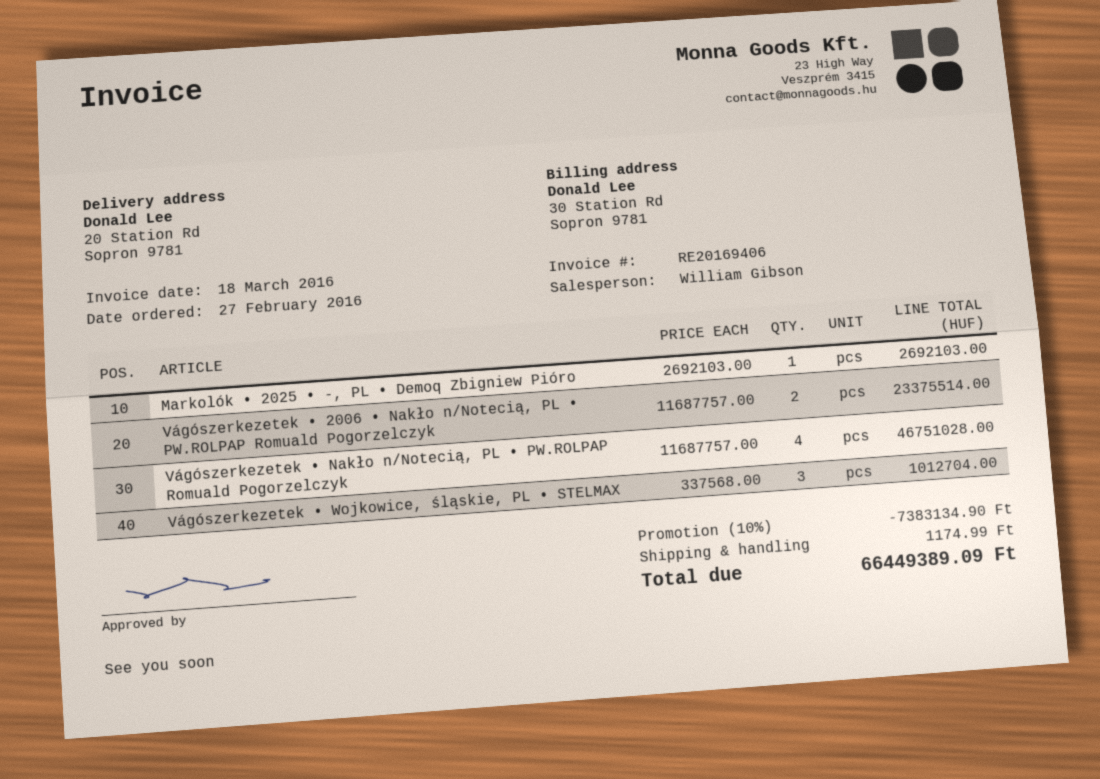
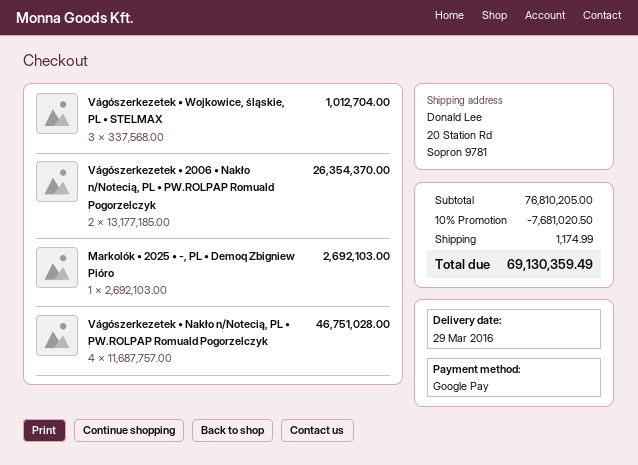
Vágószerkezetek • 2006 • Nakło n/Notecią, PL • PW.ROLPAP Romuald Pogorzelczyk: 2 x 11687757.00 = 23375514.00 -> 2 x 13177185.00 = 26354370.00
discount: 10% = 7383134.90 -> 10% = 7681020.50
total: 66449389.09 -> 69130359.49

